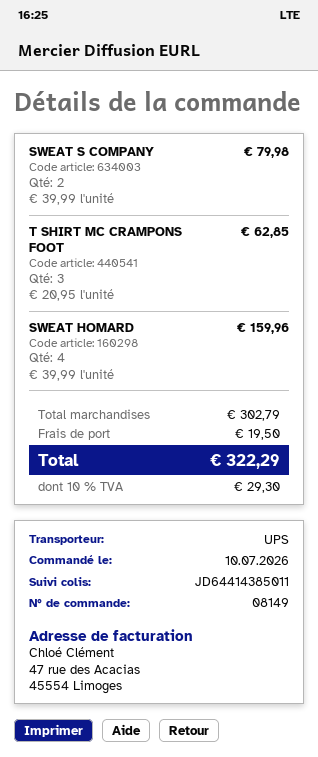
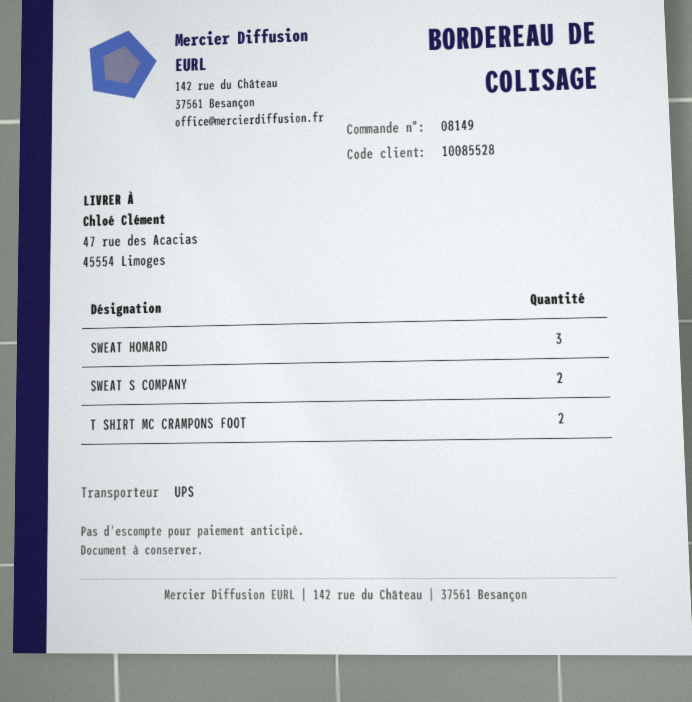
T SHIRT MC CRAMPONS FOOT: 3 -> 2
SWEAT HOMARD: 4 -> 3

